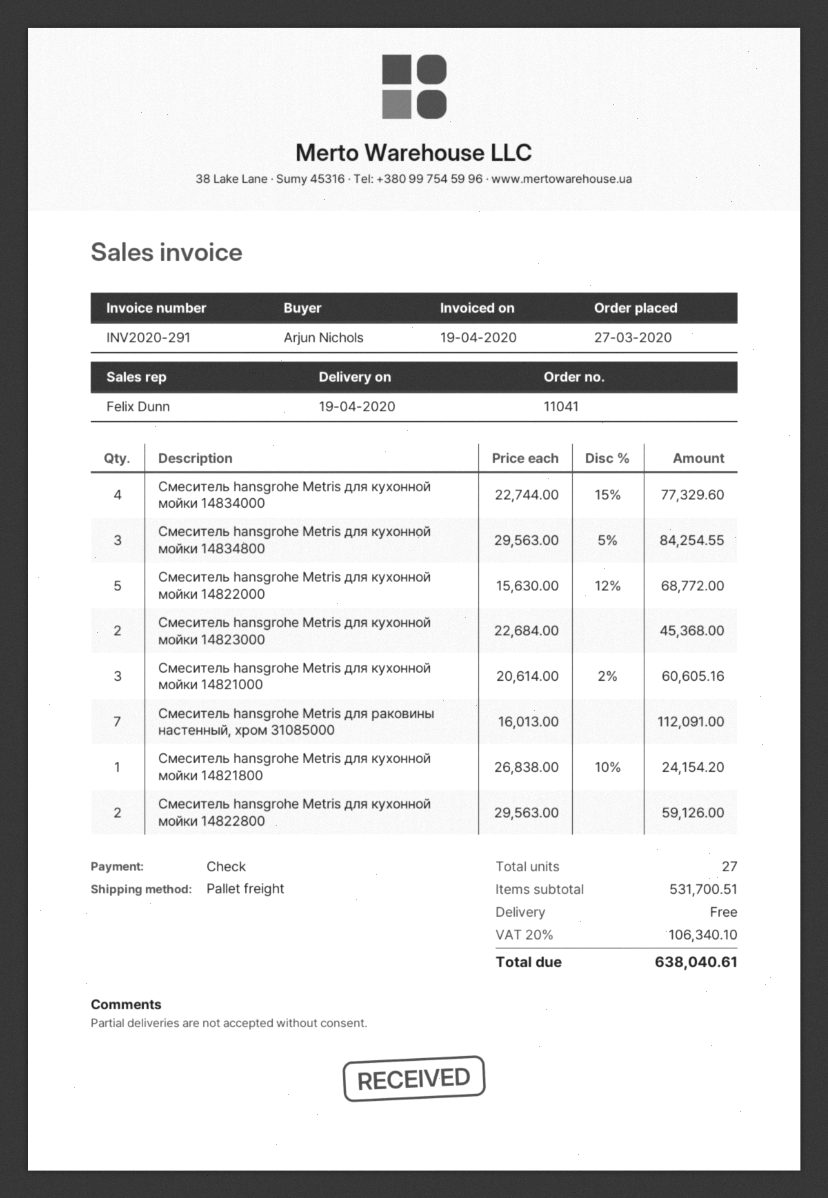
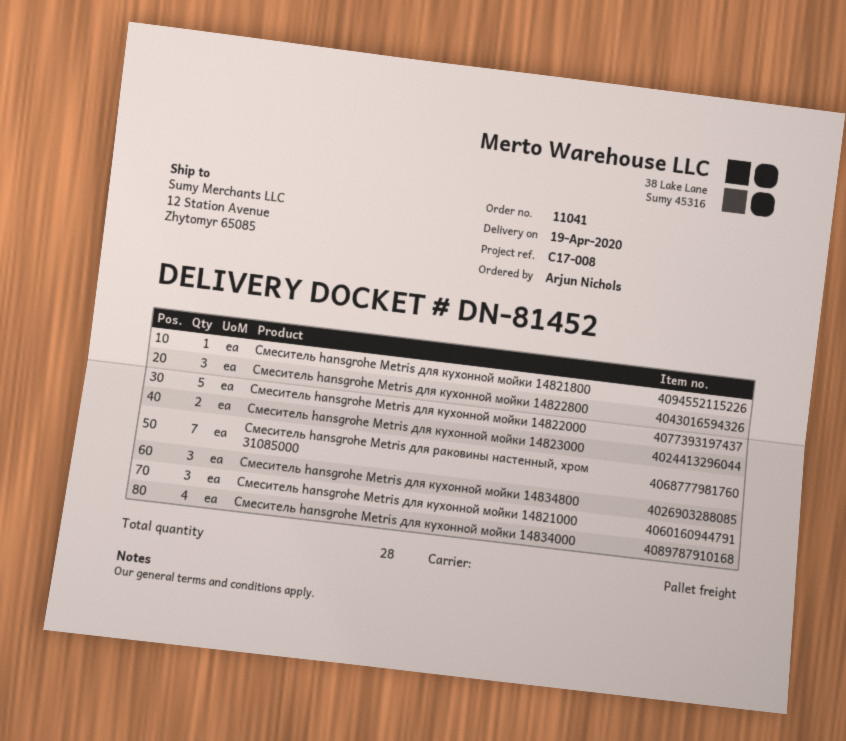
Смеситель hansgrohe Metris для кухонной мойки 14822800: 2 -> 3
total quantity: 27 -> 28

